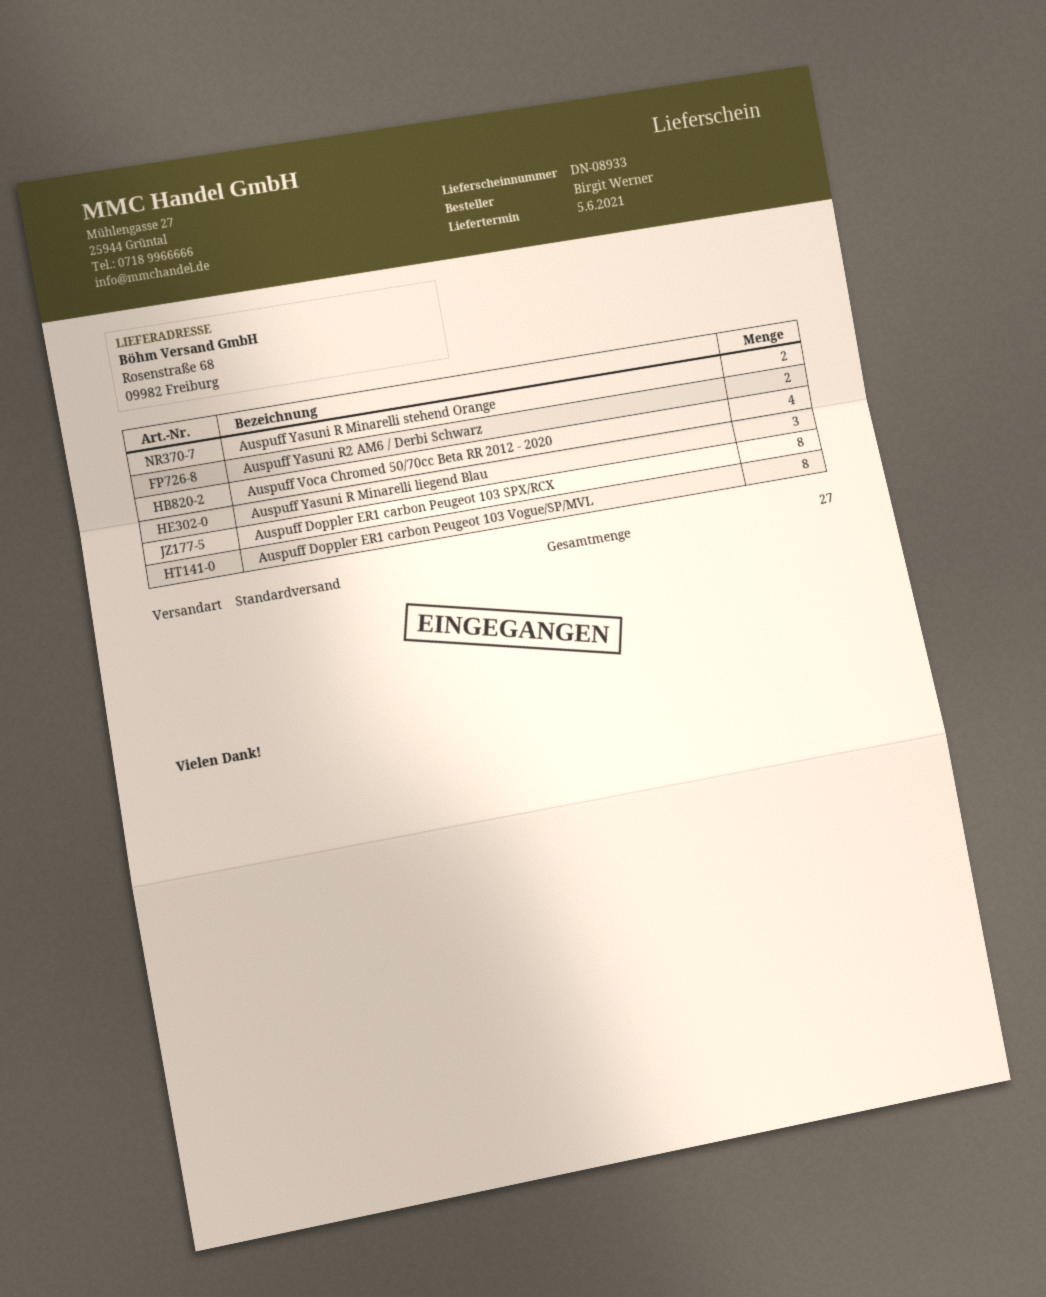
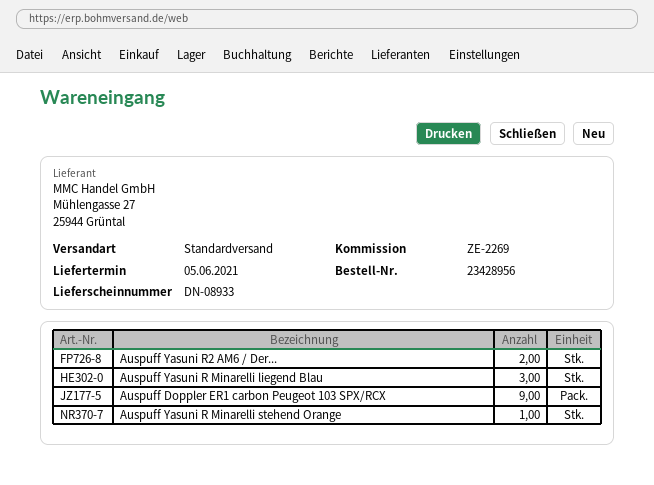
Auspuff Yasuni R Minarelli stehend Orange: 2 -> 1
Auspuff Voca Chromed 50/70cc Beta RR 2012 - 2020: 4 -> none
Auspuff Doppler ER1 carbon Peugeot 103 SPX/RCX: 8 -> 9
Auspuff Doppler ER1 carbon Peugeot 103 Vogue/SP/MVL: 8 -> none

